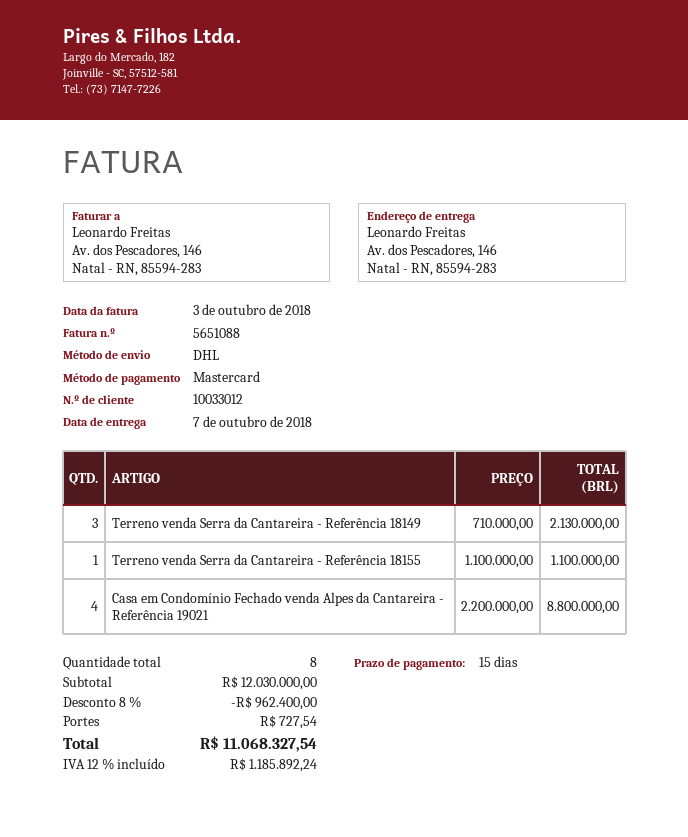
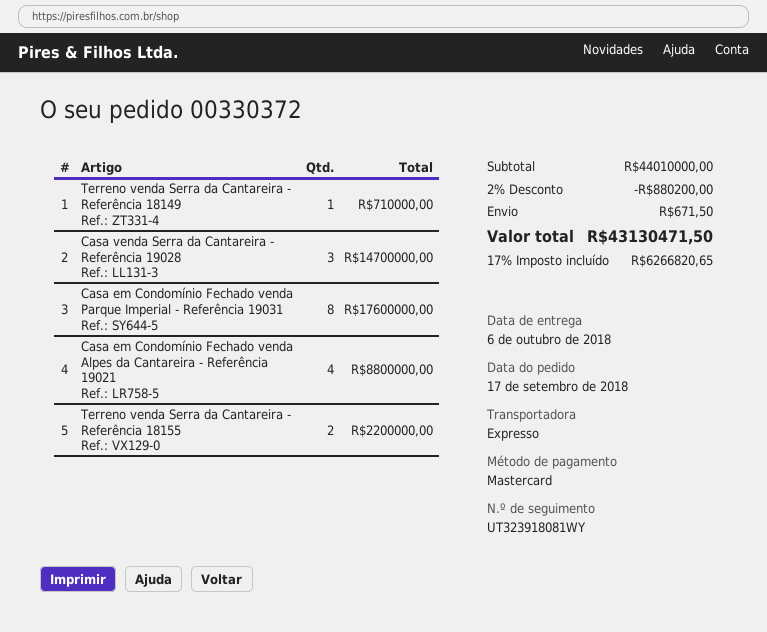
delivery date: 2018-10-07 -> 2018-10-06
shipping method: DHL -> express
Terreno venda Serra da Cantareira - Referência 18149: 3 for 2130000.00 -> 1 for 710000.00
Terreno venda Serra da Cantareira - Referência 18155: 1 for 1100000.00 -> 2 for 2200000.00
Casa venda Serra da Cantareira - Referência 19028: none -> 3 for 14700000.00
Casa em Condomínio Fechado venda Parque Imperial - Referência 19031: none -> 8 for 17600000.00
subtotal: 12030000.00 -> 44010000.00
discount: 8% = 962400.00 -> 2% = 880200.00
shipping: 727.54 -> 671.50
tax: 12% = 1185892.24 -> 17% = 6266820.65
total: 11068327.54 -> 43130471.50

